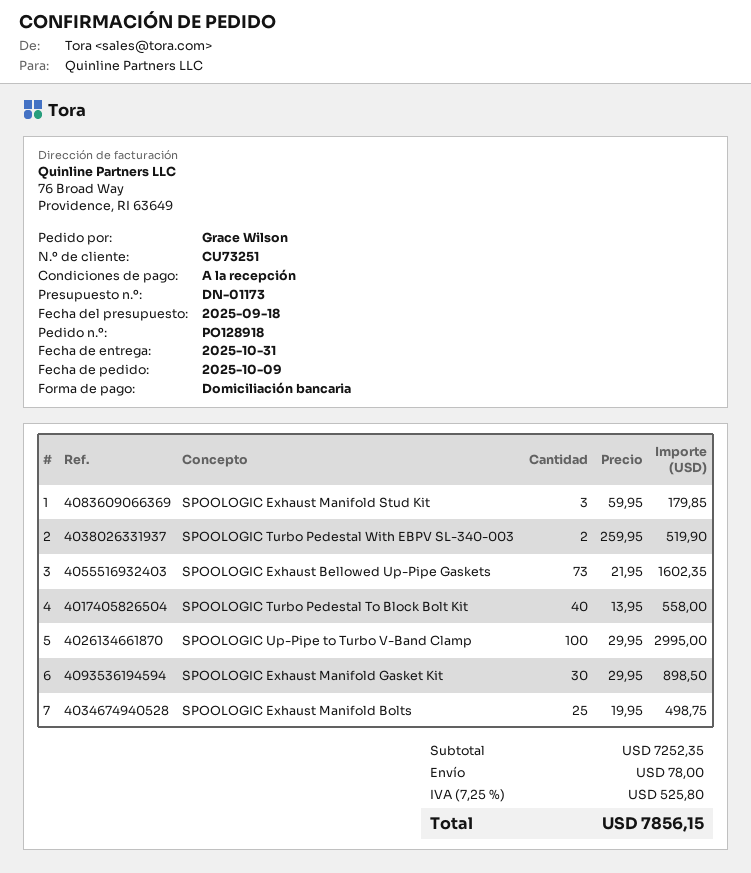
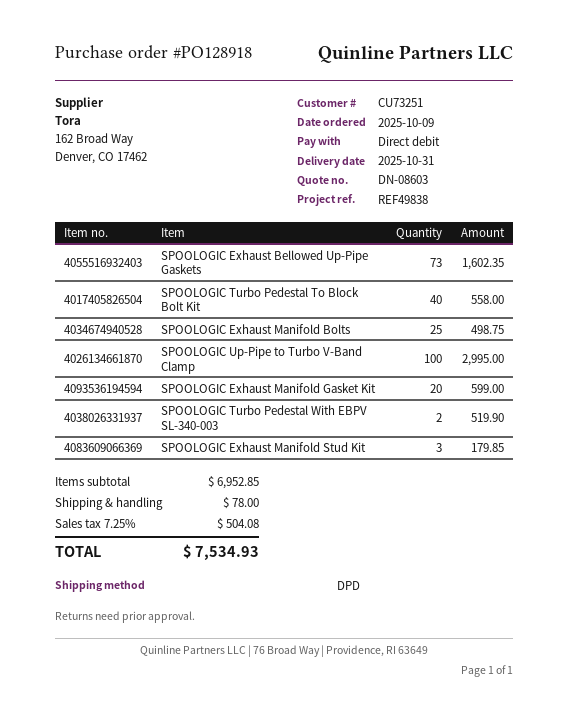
quote number: DN-01173 -> DN-08603
SPOOLOGIC Exhaust Manifold Gasket Kit: 30 for 898.50 -> 20 for 599.00
subtotal: 7252.35 -> 6952.85
tax: 7.25% = 525.80 -> 7.25% = 504.08
total: 7856.15 -> 7534.93

